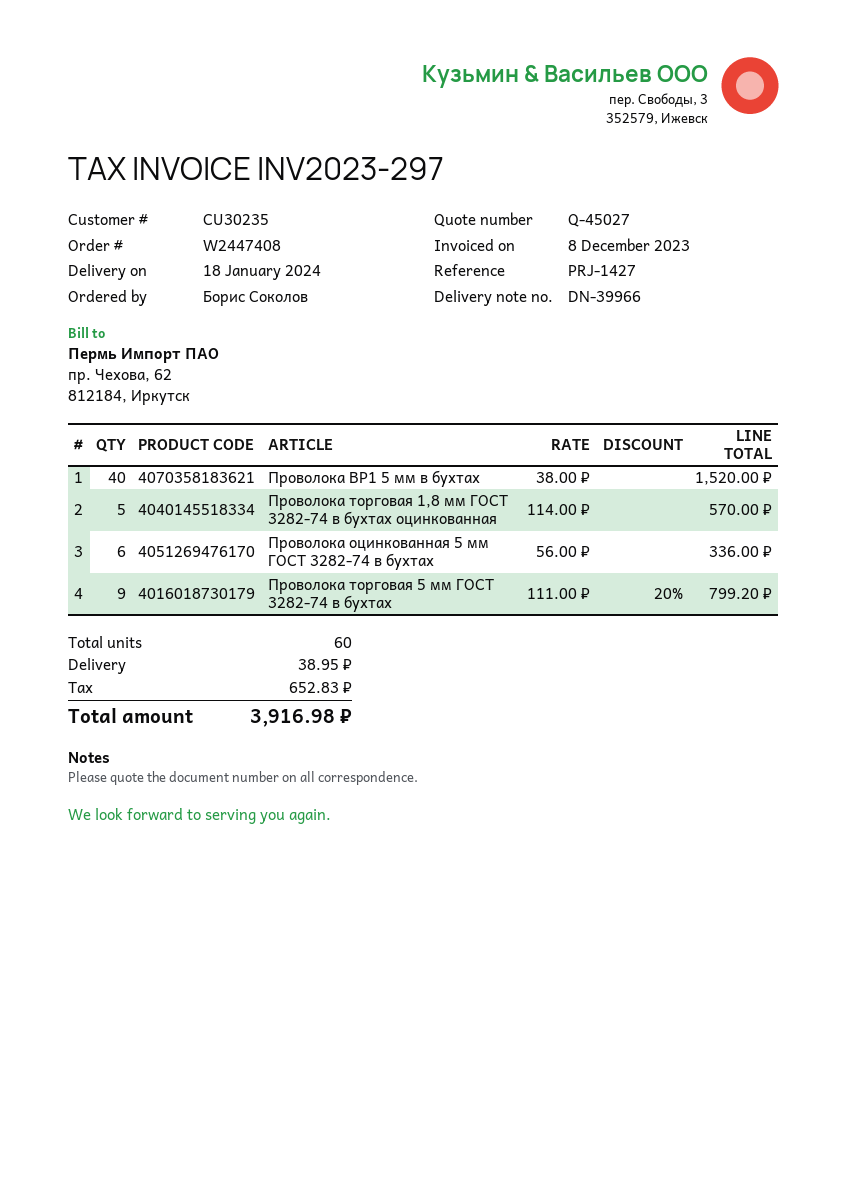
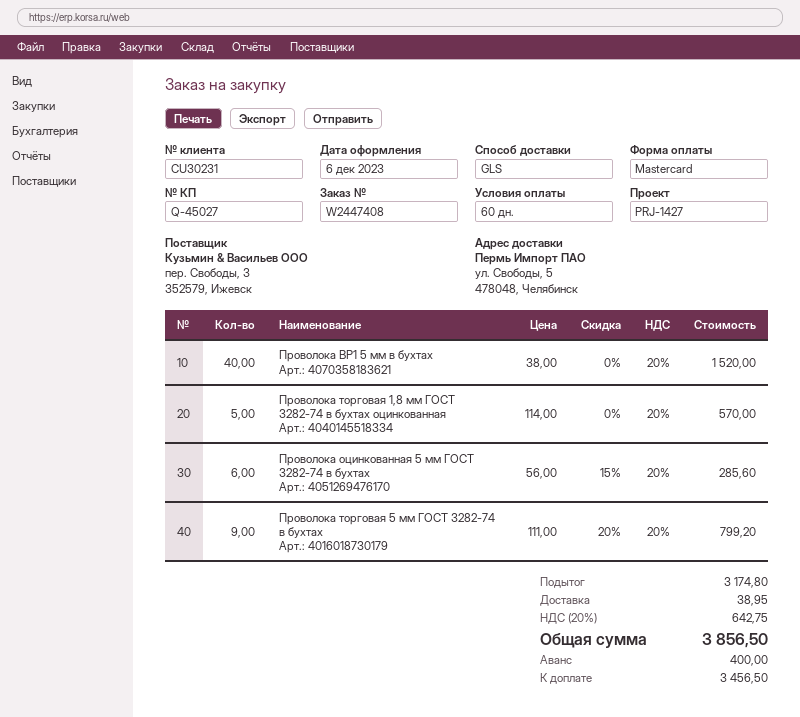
customer number: CU30235 -> CU30231
Проволока оцинкованная 5 мм ГОСТ 3282-74 в бухтах: 6 x 56.00 = 336.00 -> 6 x 56.00 - 15% = 285.60
tax: 652.83 -> 642.75
total: 3916.98 -> 3856.50

